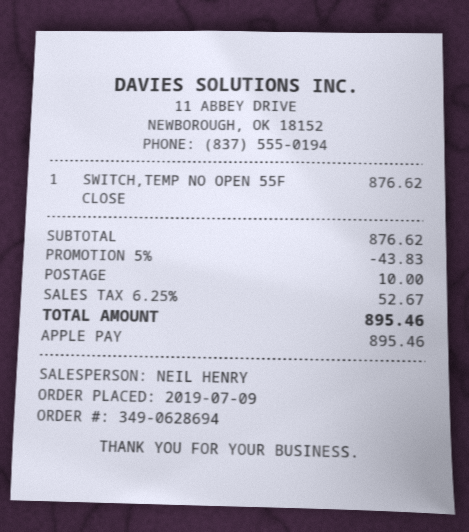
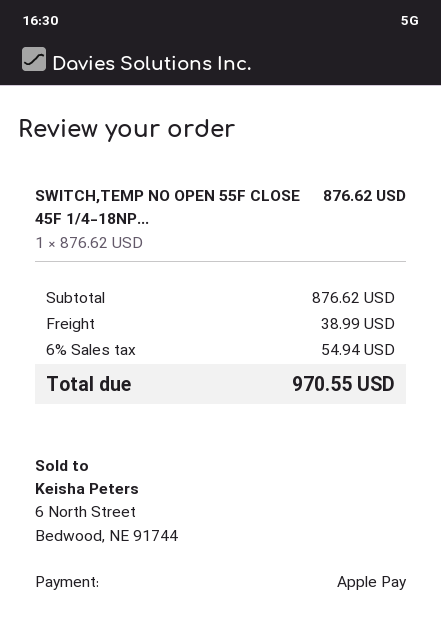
discount: 5% = 43.83 -> none
shipping: 10.00 -> 38.99
tax: 6.25% = 52.67 -> 6% = 54.94
total: 895.46 -> 970.55

